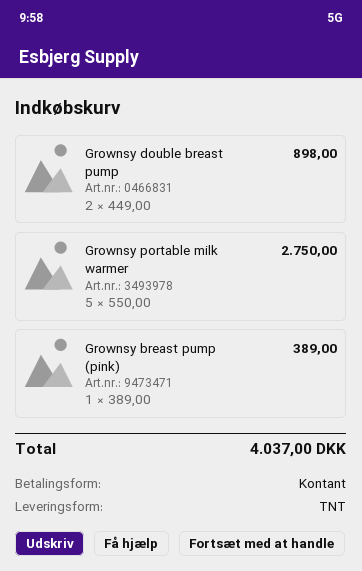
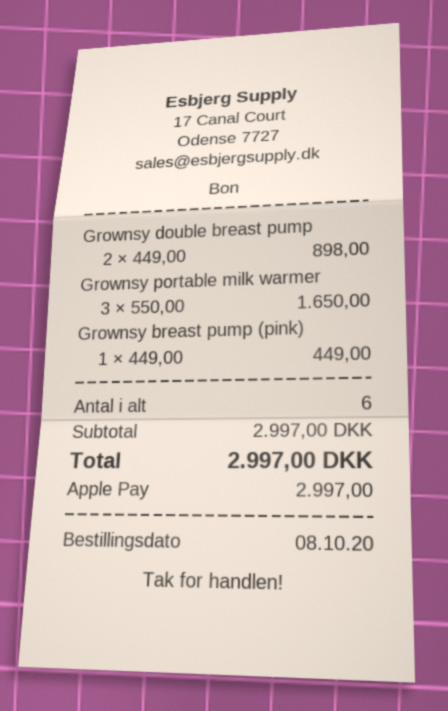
payment method: cash -> Apple Pay
Grownsy portable milk warmer: 5 x 550.00 = 2750.00 -> 3 x 550.00 = 1650.00
Grownsy breast pump (pink): 1 x 389.00 = 389.00 -> 1 x 449.00 = 449.00
total: 4037.00 -> 2997.00

